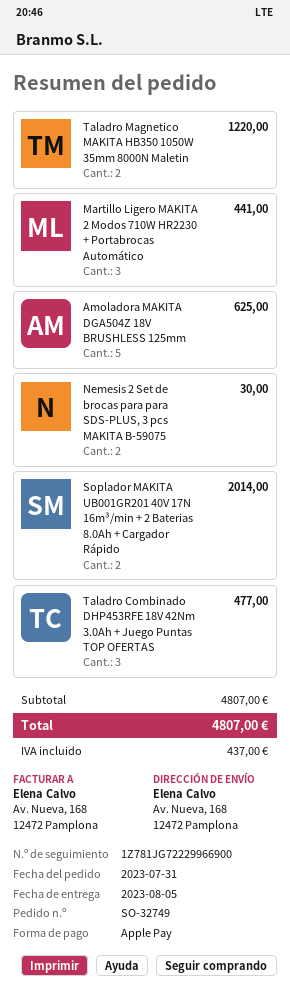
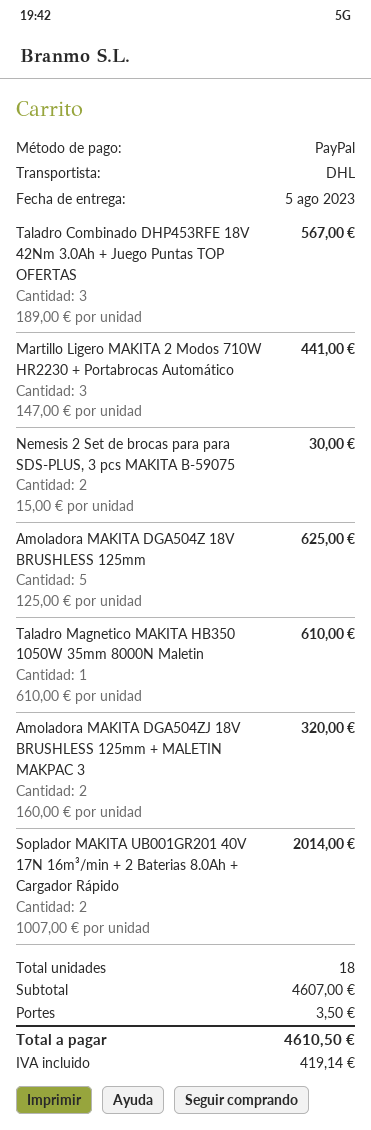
payment method: Apple Pay -> PayPal
Taladro Magnetico MAKITA HB350 1050W 35mm 8000N Maletin: 2 for 1220.00 -> 1 for 610.00
Taladro Combinado DHP453RFE 18V 42Nm 3.0Ah + Juego Puntas TOP OFERTAS: 3 for 477.00 -> 3 for 567.00
Amoladora MAKITA DGA504ZJ 18V BRUSHLESS 125mm + MALETIN MAKPAC 3: none -> 2 for 320.00
subtotal: 4807.00 -> 4607.00
shipping: none -> 3.50
tax: 437.00 -> 419.14
total: 4807.00 -> 4610.50

